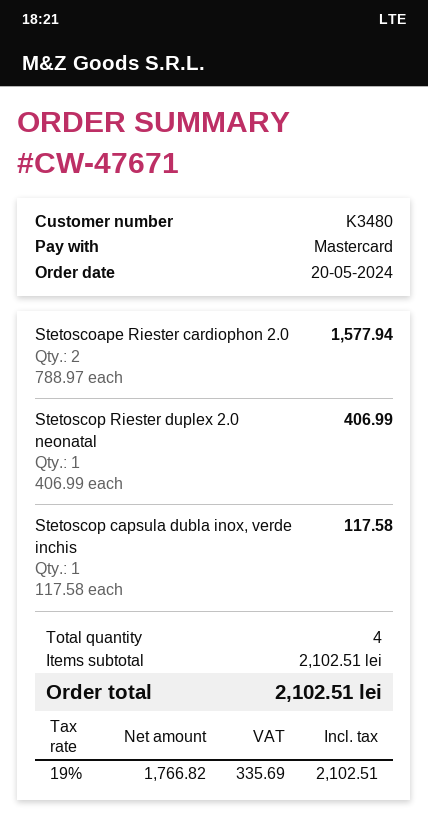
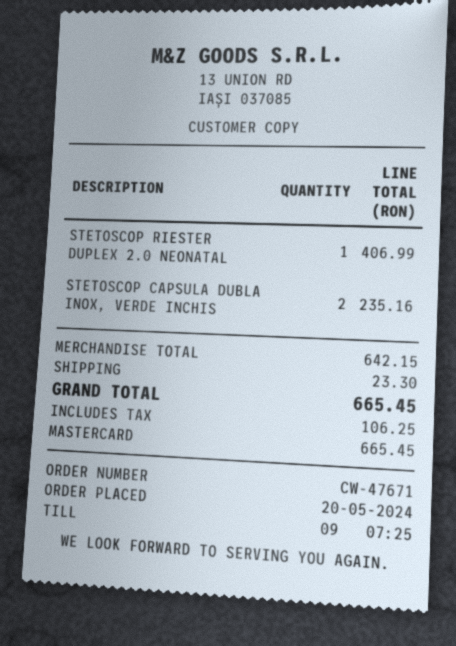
Stetoscoape Riester cardiophon 2.0: 2 for 1577.94 -> none
Stetoscop capsula dubla inox, verde inchis: 1 for 117.58 -> 2 for 235.16
subtotal: 2102.51 -> 642.15
shipping: none -> 23.30
tax: 335.69 -> 106.25
total: 2102.51 -> 665.45

